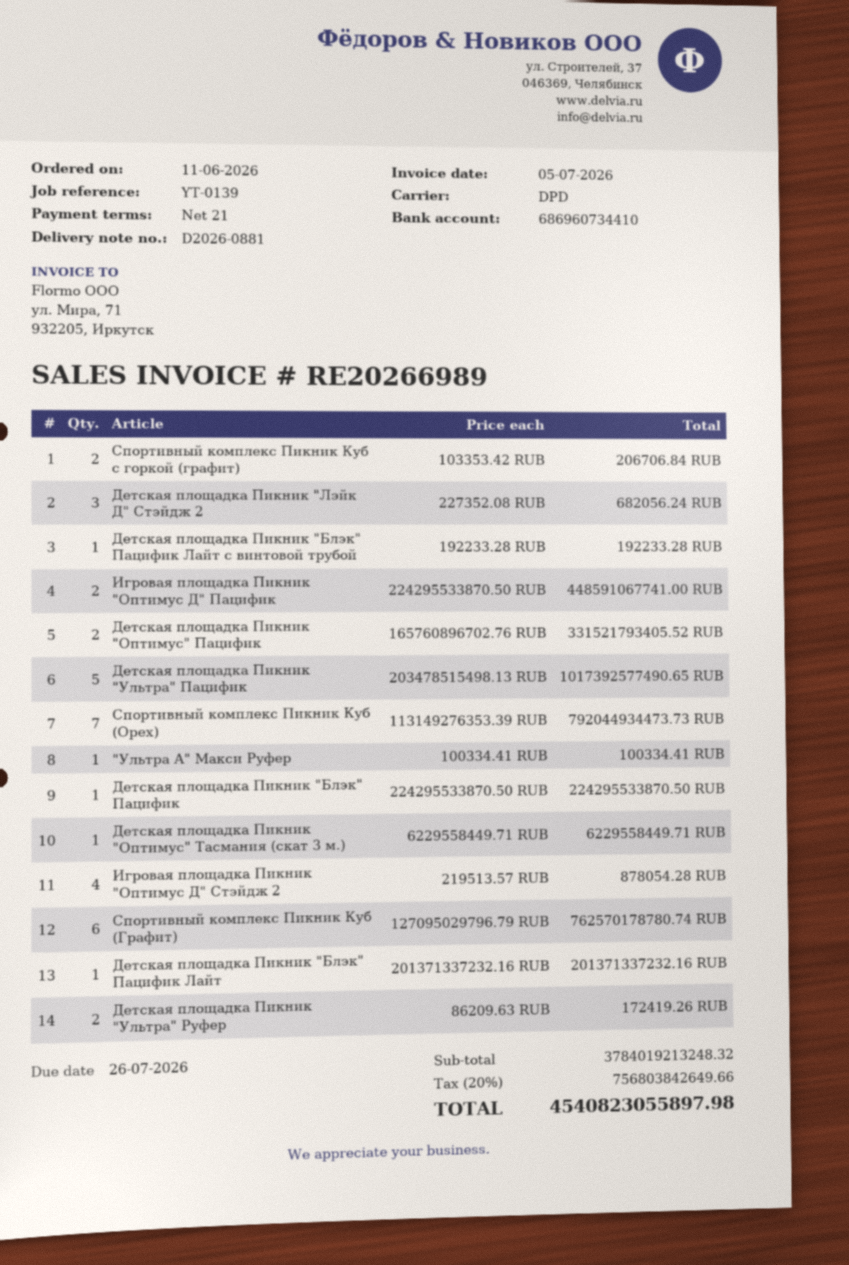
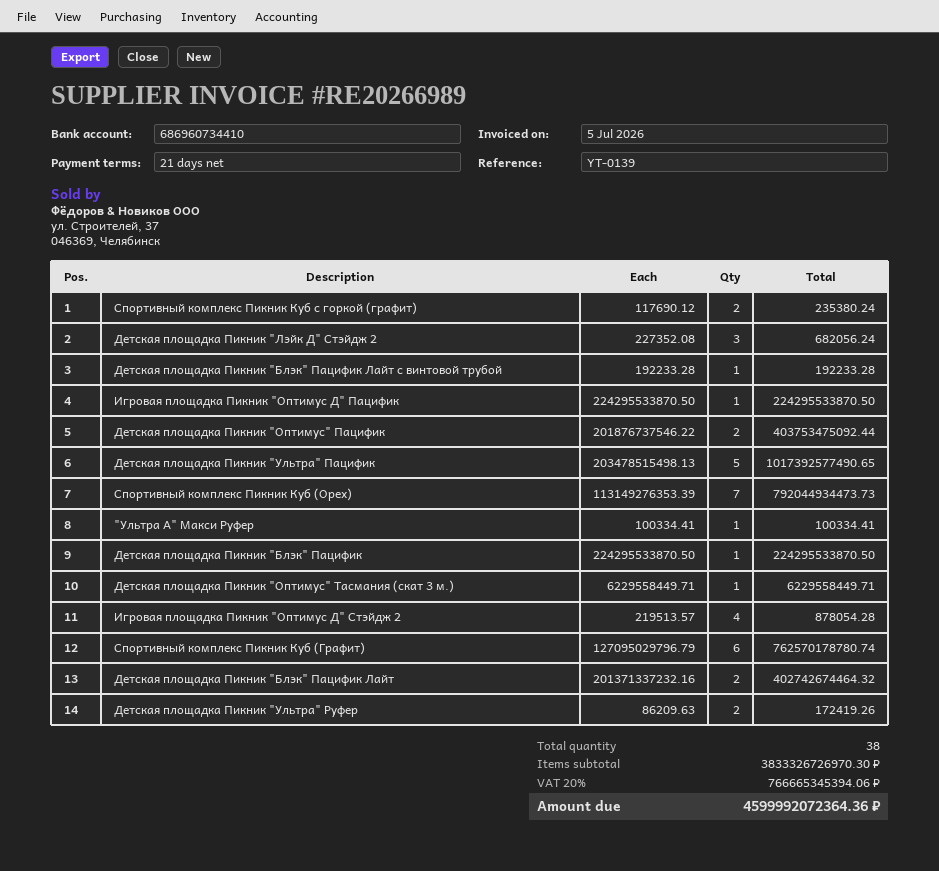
Спортивный комплекс Пикник Куб с горкой (графит): 2 x 103353.42 = 206706.84 -> 2 x 117690.12 = 235380.24
Игровая площадка Пикник "Оптимус Д" Пацифик: 2 x 224295533870.50 = 448591067741.00 -> 1 x 224295533870.50 = 224295533870.50
Детская площадка Пикник "Оптимус" Пацифик: 2 x 165760896702.76 = 331521793405.52 -> 2 x 201876737546.22 = 403753475092.44
Детская площадка Пикник "Блэк" Пацифик Лайт: 1 x 201371337232.16 = 201371337232.16 -> 2 x 201371337232.16 = 402742674464.32
subtotal: 3784019213248.32 -> 3833326726970.30
tax: 20% = 756803842649.66 -> 20% = 766665345394.06
total: 4540823055897.98 -> 4599992072364.36

